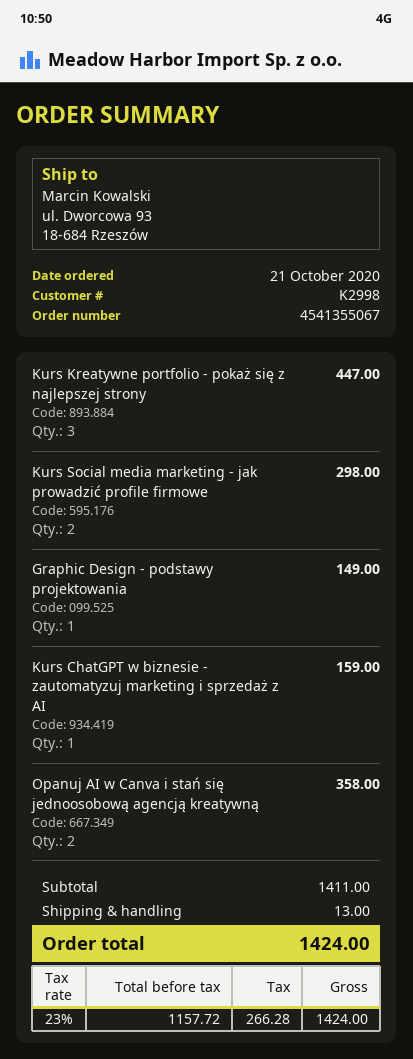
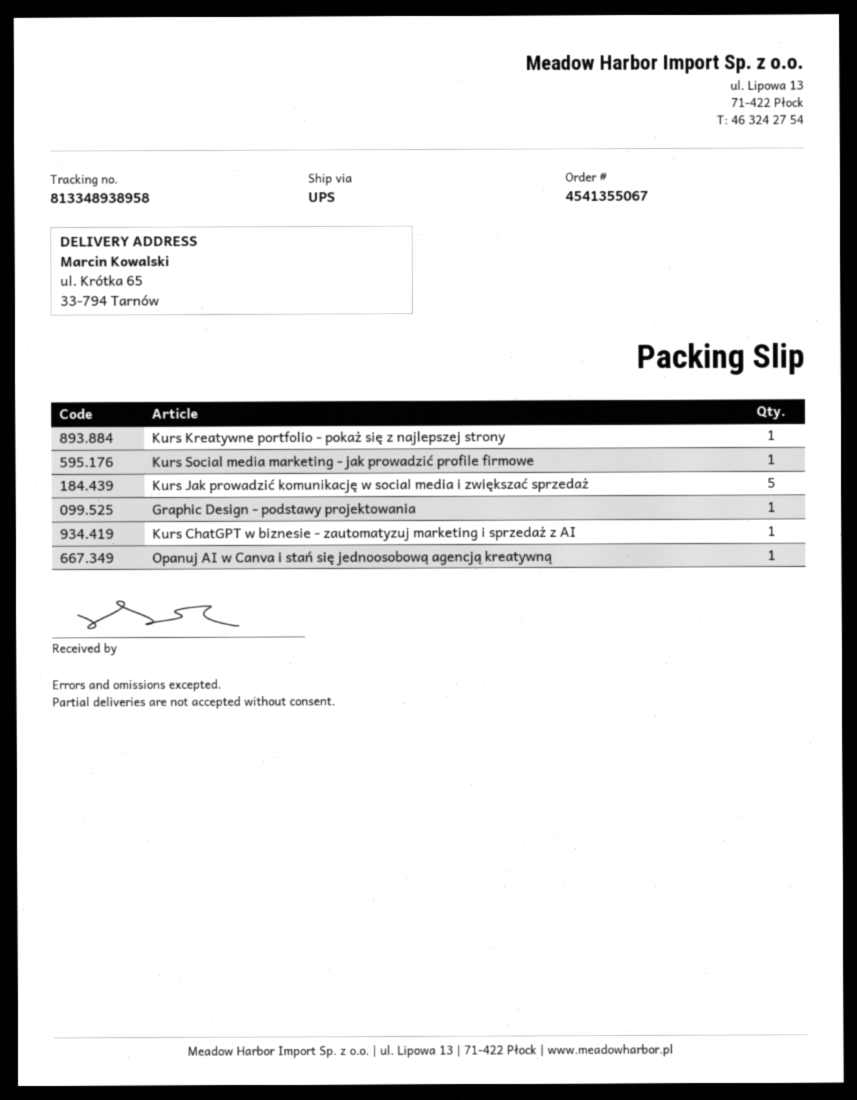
ship to: ul. Dworcowa 93, 18-684 Rzeszów -> ul. Krótka 65, 33-794 Tarnów
Kurs Kreatywne portfolio - pokaż się z najlepszej strony: 3 -> 1
Kurs Social media marketing - jak prowadzić profile firmowe: 2 -> 1
Opanuj AI w Canva i stań się jednoosobową agencją kreatywną: 2 -> 1
Kurs Jak prowadzić komunikację w social media i zwiększać sprzedaż: none -> 5

